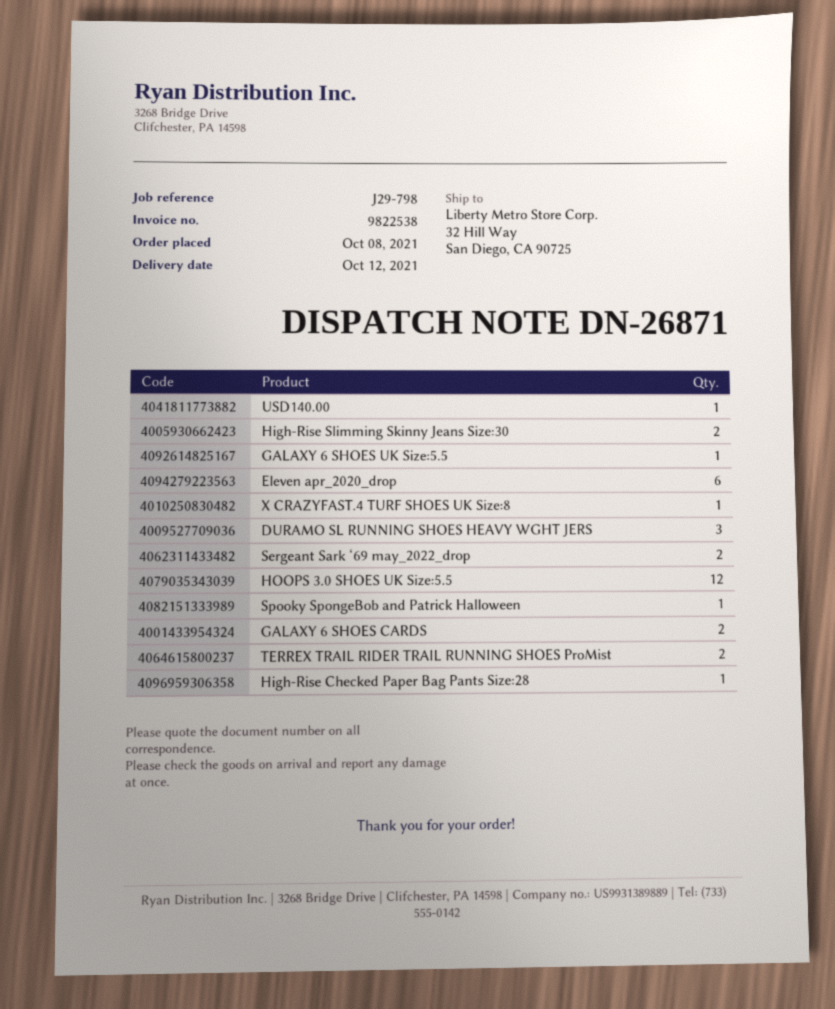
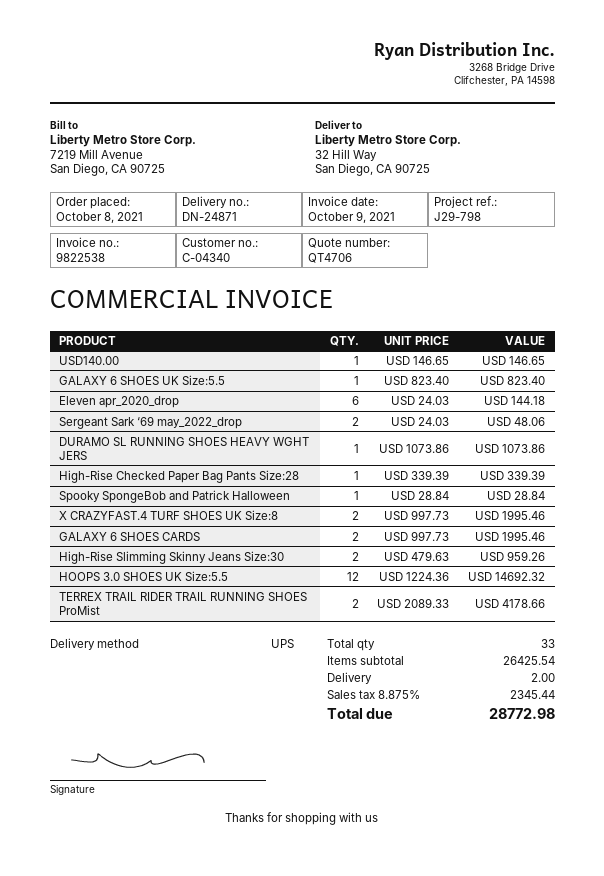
delivery note number: DN-26871 -> DN-24871
X CRAZYFAST.4 TURF SHOES UK Size:8: 1 -> 2
DURAMO SL RUNNING SHOES HEAVY WGHT JERS: 3 -> 1

